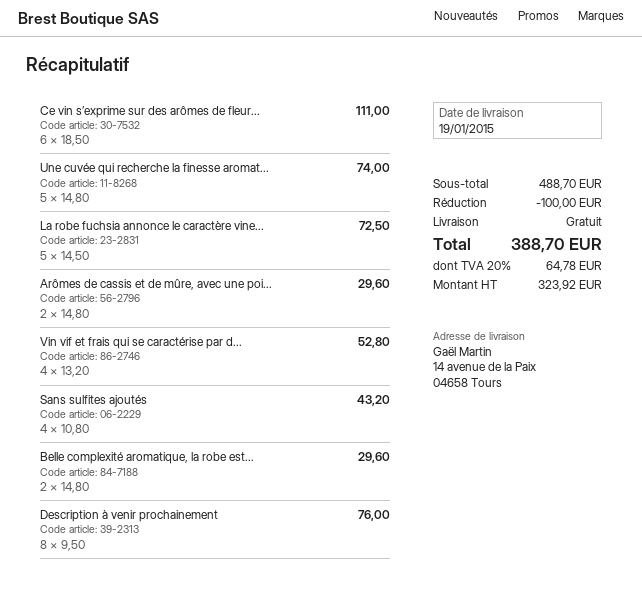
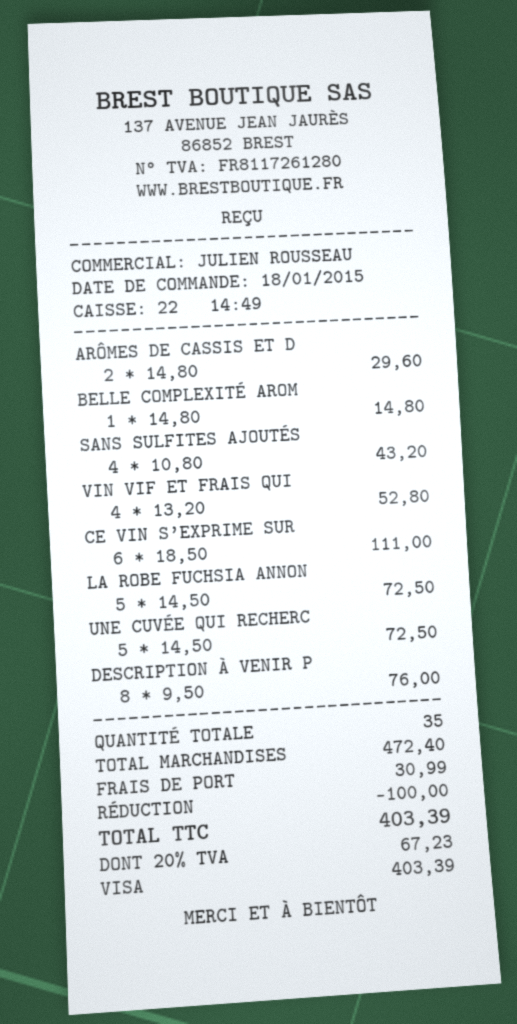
Une cuvée qui recherche la finesse aromat...: 5 x 14.80 = 74.00 -> 5 x 14.50 = 72.50
Belle complexité aromatique, la robe est...: 2 x 14.80 = 29.60 -> 1 x 14.80 = 14.80
subtotal: 488.70 -> 472.40
shipping: 0.00 -> 30.99
tax: 20% = 64.78 -> 20% = 67.23
total: 388.70 -> 403.39

